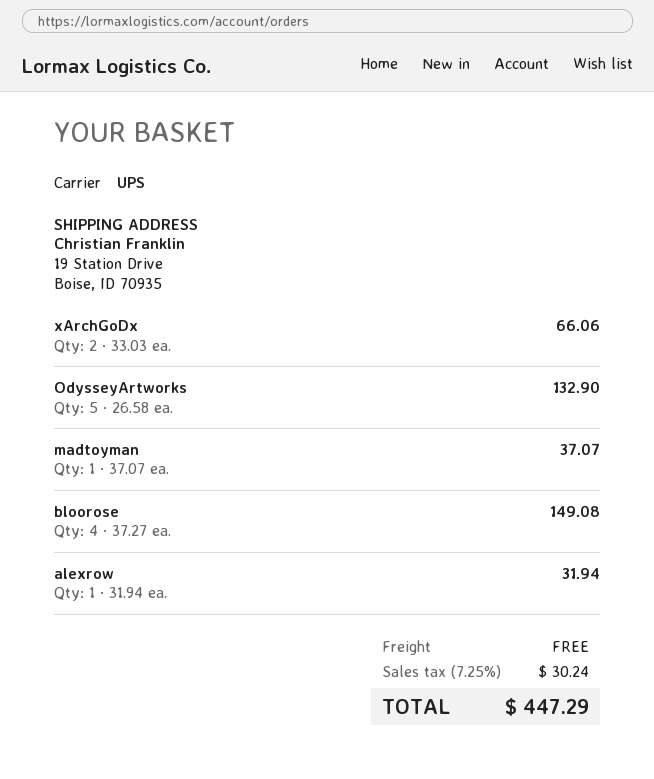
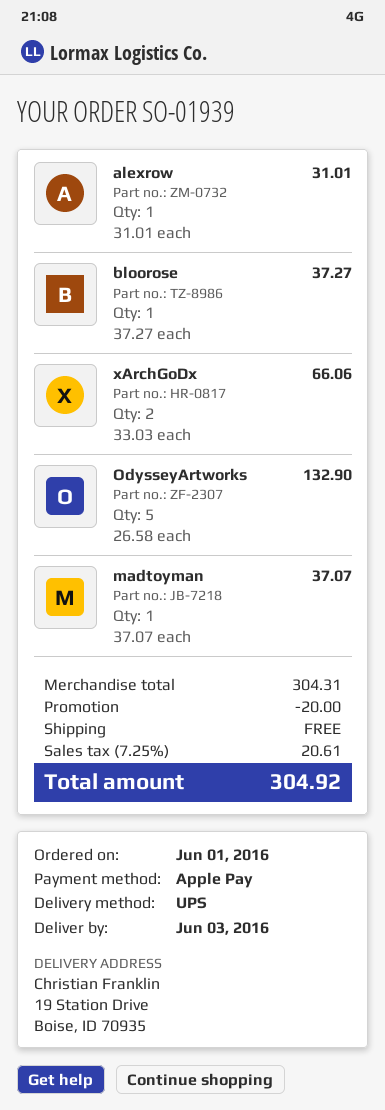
bloorose: 4 x 37.27 = 149.08 -> 1 x 37.27 = 37.27
alexrow: 1 x 31.94 = 31.94 -> 1 x 31.01 = 31.01
discount: none -> 20.00
tax: 7.25% = 30.24 -> 7.25% = 20.61
total: 447.29 -> 304.92

